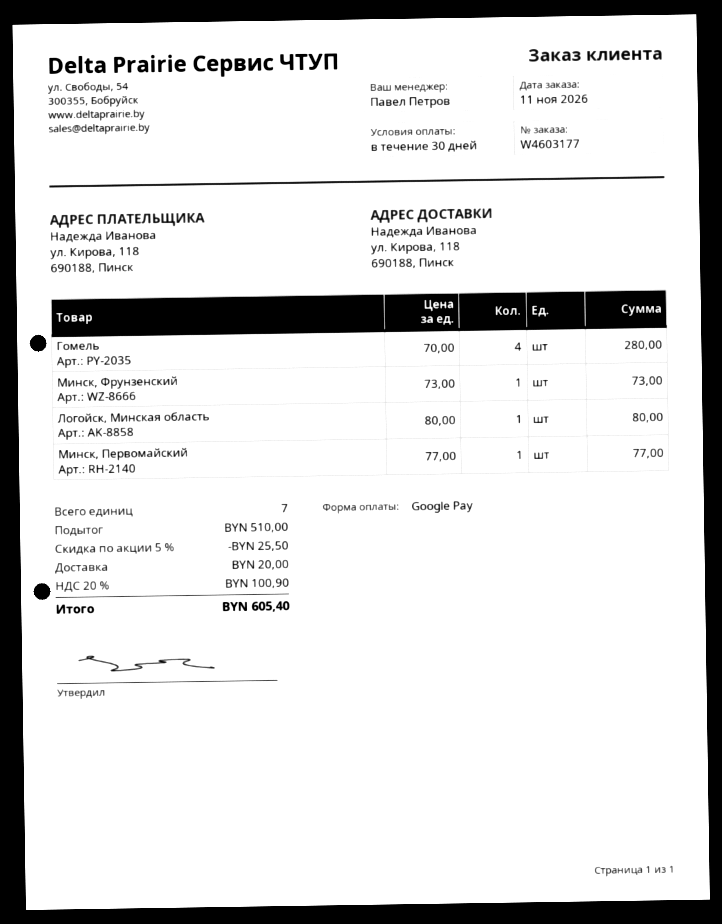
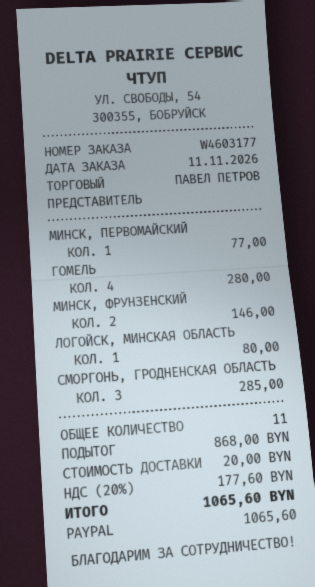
payment method: Google Pay -> PayPal
Минск, Фрунзенский: 1 for 73.00 -> 2 for 146.00
СМОРГОНЬ, ГРОДНЕНСКАЯ ОБЛАСТЬ: none -> 3 for 285.00
total quantity: 7 -> 11
subtotal: 510.00 -> 868.00
discount: 5% = 25.50 -> none
tax: 20% = 100.90 -> 20% = 177.60
total: 605.40 -> 1065.60

